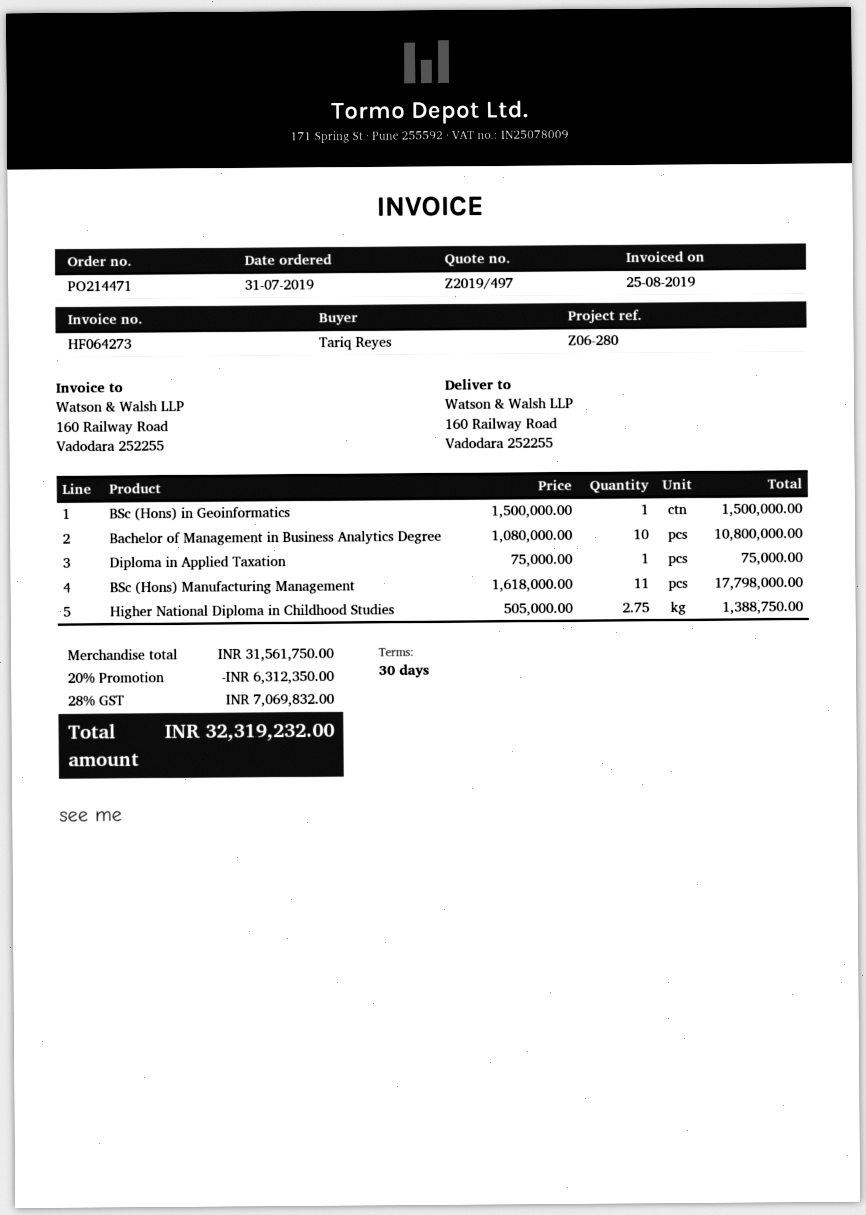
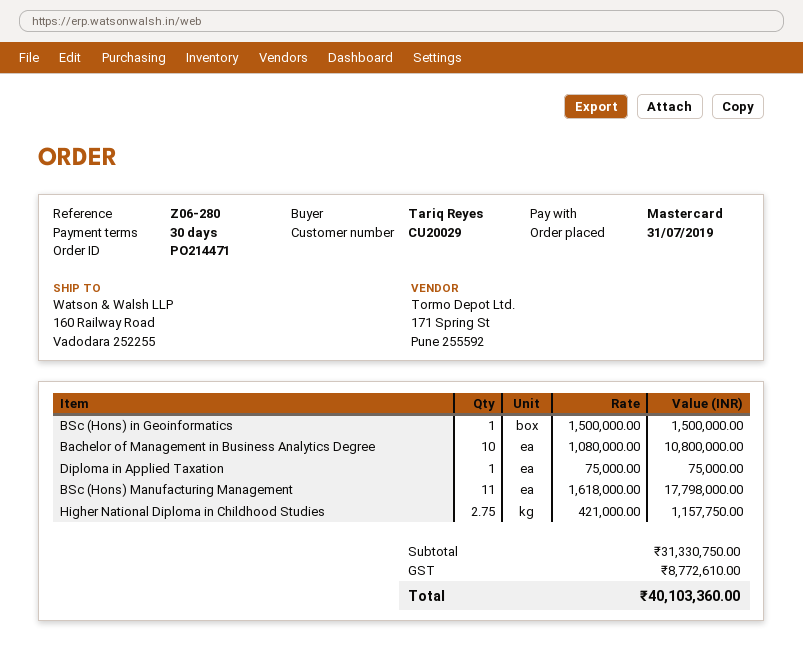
Higher National Diploma in Childhood Studies: 2.75 x 505000.00 = 1388750.00 -> 2.75 x 421000.00 = 1157750.00
subtotal: 31561750.00 -> 31330750.00
discount: 20% = 6312350.00 -> none
tax: 7069832.00 -> 8772610.00
total: 32319232.00 -> 40103360.00

